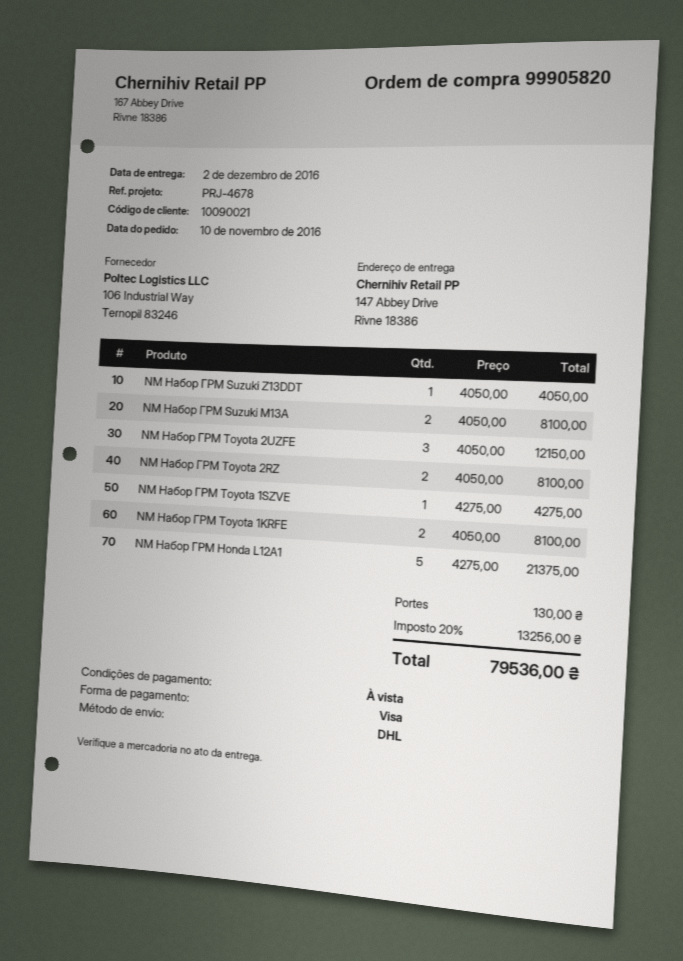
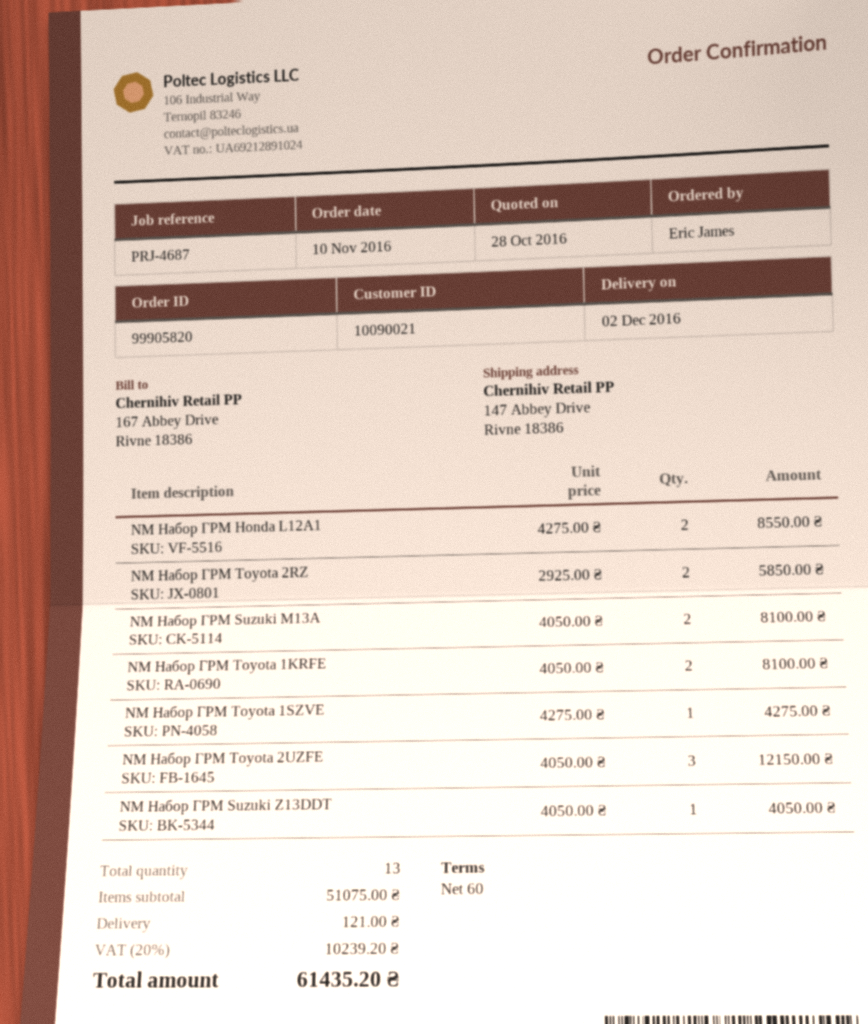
payment terms: on receipt -> 60 days
reference: PRJ-4678 -> PRJ-4687
NM Набор ГРМ Toyota 2RZ: 2 x 4050.00 = 8100.00 -> 2 x 2925.00 = 5850.00
NM Набор ГРМ Honda L12A1: 5 x 4275.00 = 21375.00 -> 2 x 4275.00 = 8550.00
shipping: 130.00 -> 121.00
tax: 20% = 13256.00 -> 20% = 10239.20
total: 79536.00 -> 61435.20

